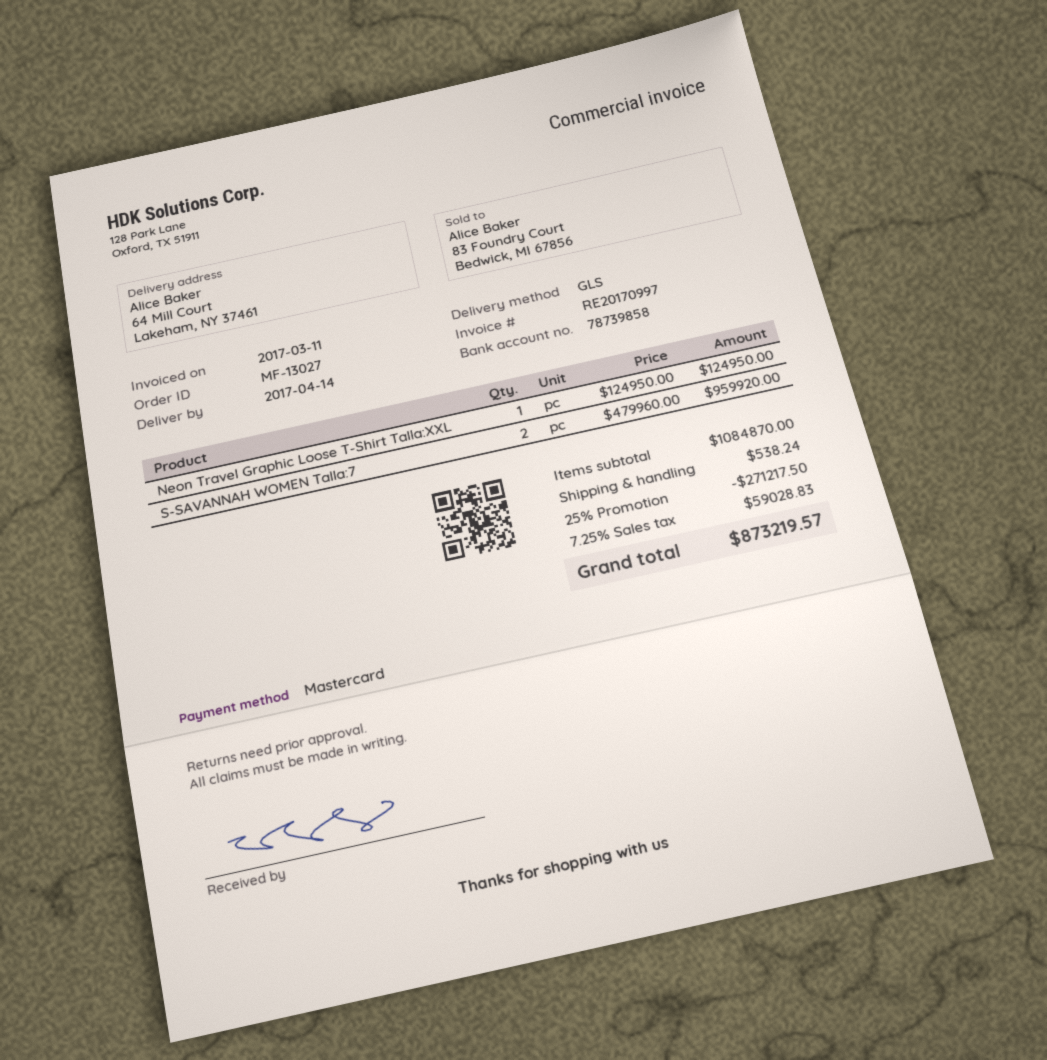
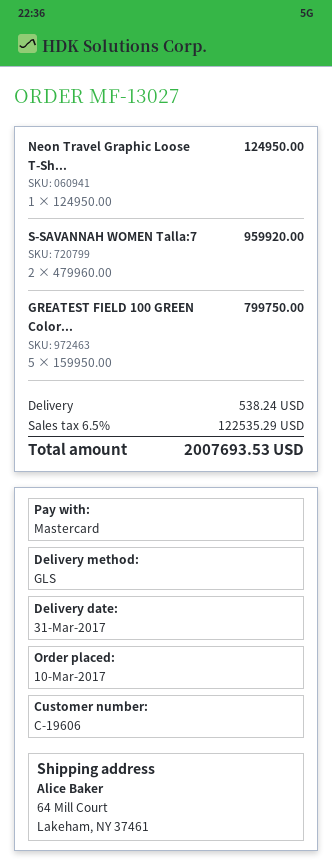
delivery date: 2017-04-14 -> 2017-03-31
GREATEST FIELD 100 GREEN Color...: none -> 5 x 159950.00 = 799750.00
discount: 25% = 271217.50 -> none
tax: 7.25% = 59028.83 -> 6.5% = 122535.29
total: 873219.57 -> 2007693.53

